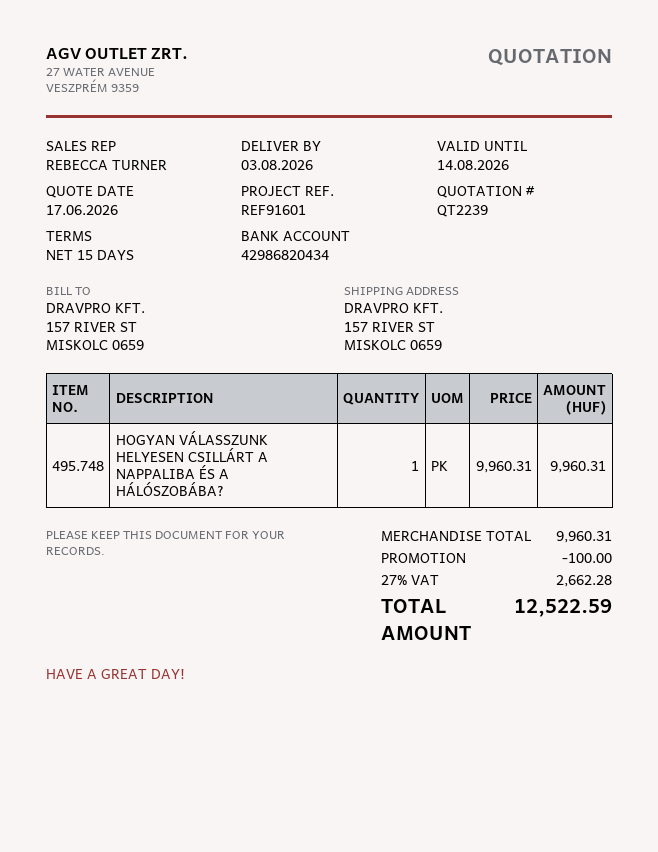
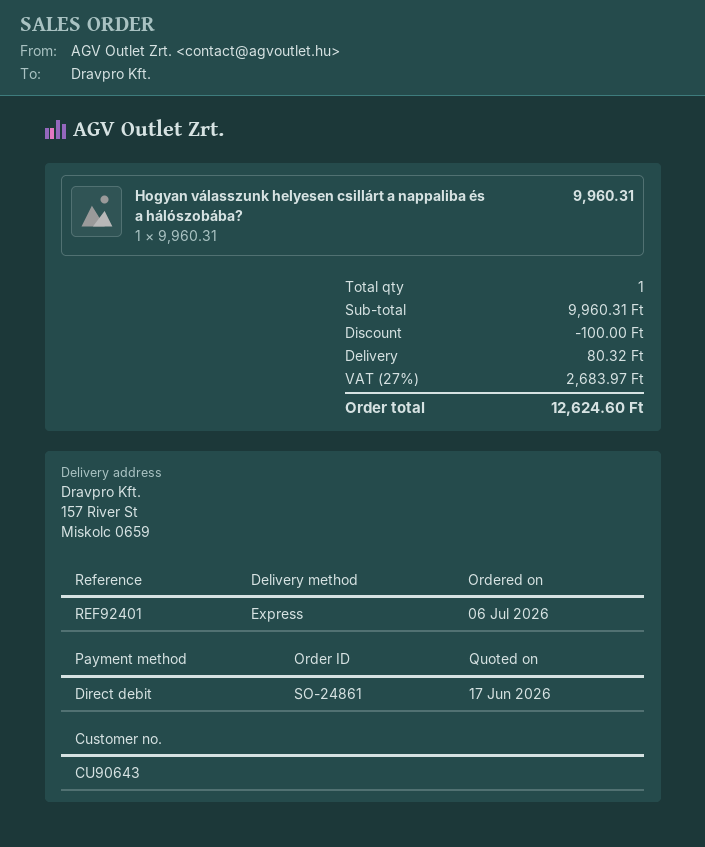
reference: REF91601 -> REF92401
shipping: none -> 80.32
tax: 27% = 2662.28 -> 27% = 2683.97
total: 12522.59 -> 12624.60

